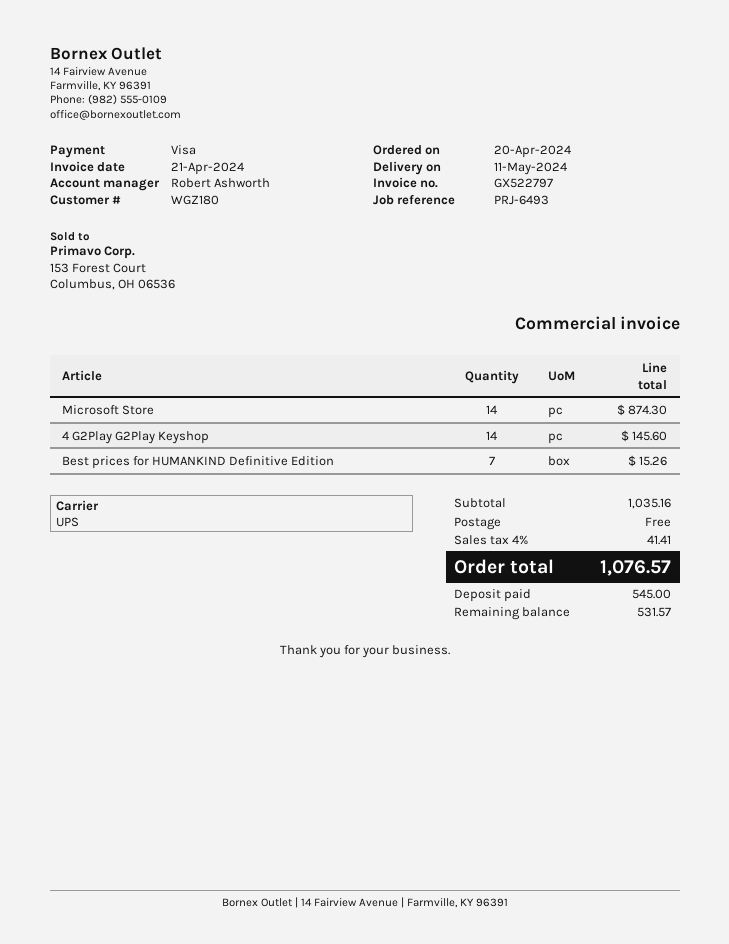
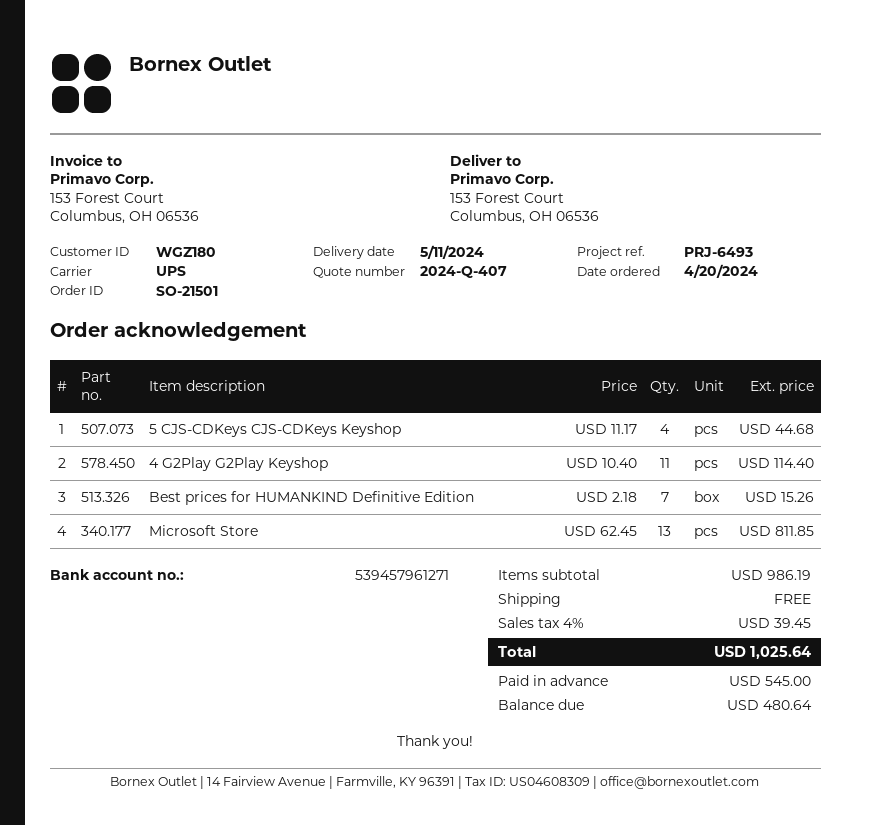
Microsoft Store: 14 for 874.30 -> 13 for 811.85
4 G2Play G2Play Keyshop: 14 for 145.60 -> 11 for 114.40
5 CJS-CDKeys CJS-CDKeys Keyshop: none -> 4 for 44.68
subtotal: 1035.16 -> 986.19
tax: 4% = 41.41 -> 4% = 39.45
total: 1076.57 -> 1025.64
balance: 531.57 -> 480.64

